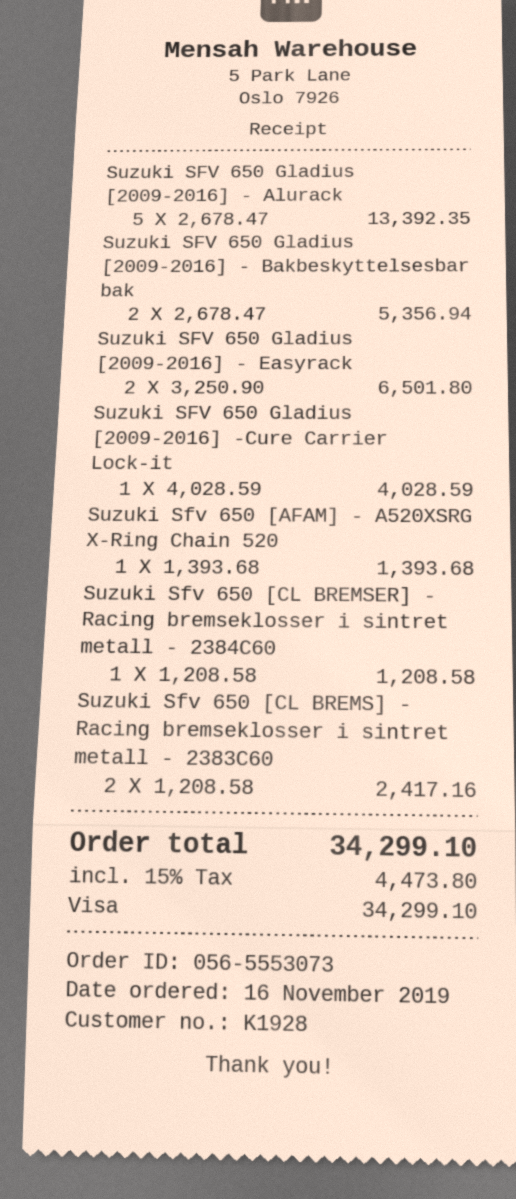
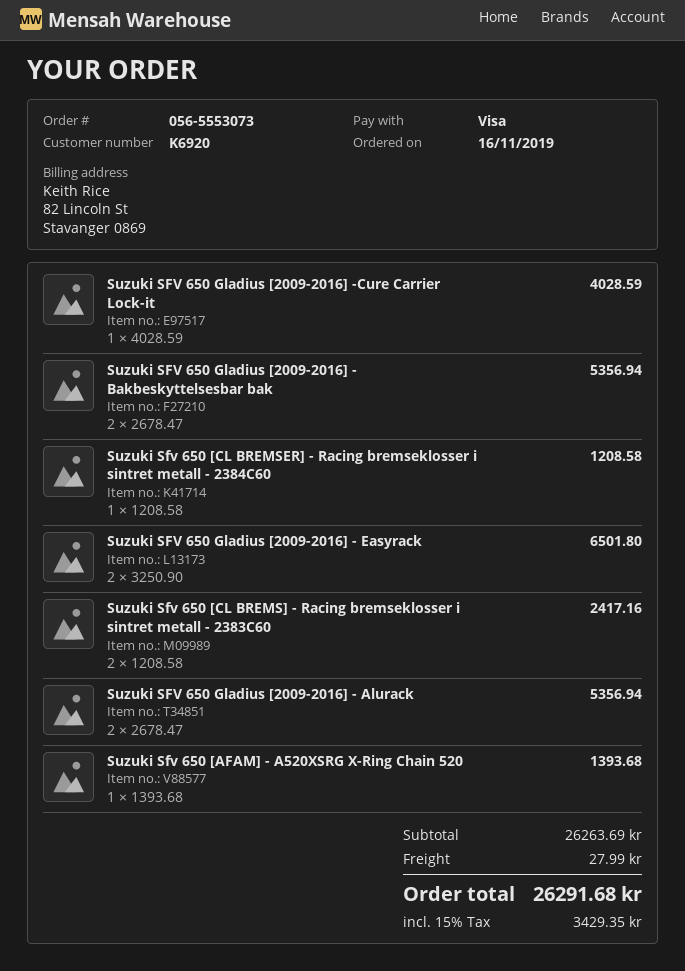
customer number: K1928 -> K6920
Suzuki SFV 650 Gladius [2009-2016] - Alurack: 5 x 2678.47 = 13392.35 -> 2 x 2678.47 = 5356.94
shipping: none -> 27.99
tax: 15% = 4473.80 -> 15% = 3429.35
total: 34299.10 -> 26291.68

